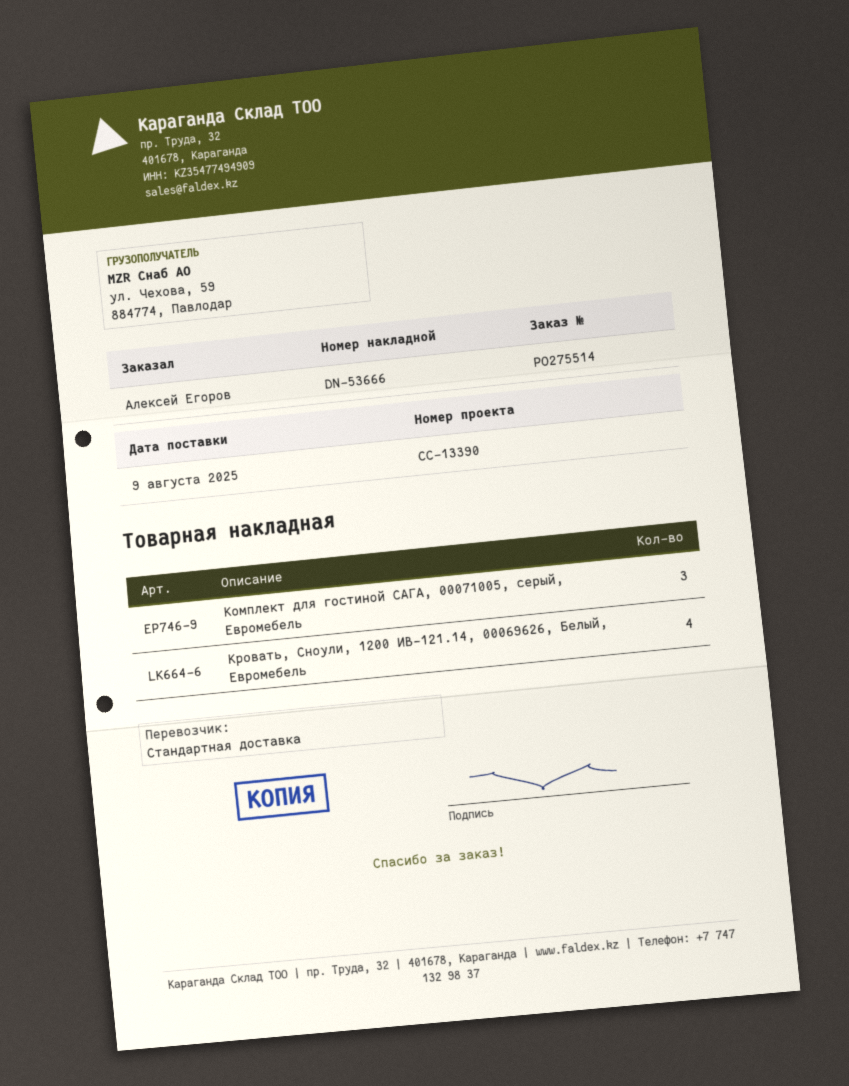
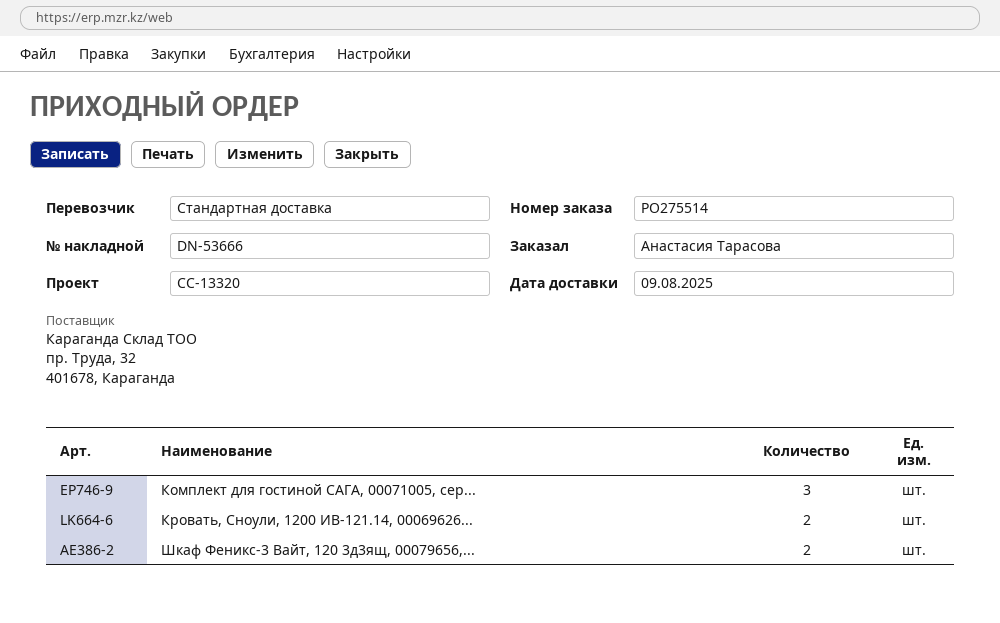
reference: CC-13390 -> CC-13320
ordered by: Алексей Егоров -> Анастасия Тарасова
Кровать, Сноули, 1200 ИВ-121.14, 00069626, Белый, Евромебель: 4 -> 2
Шкаф Феникс-3 Вайт, 120 3д3ящ, 00079656,...: none -> 2

